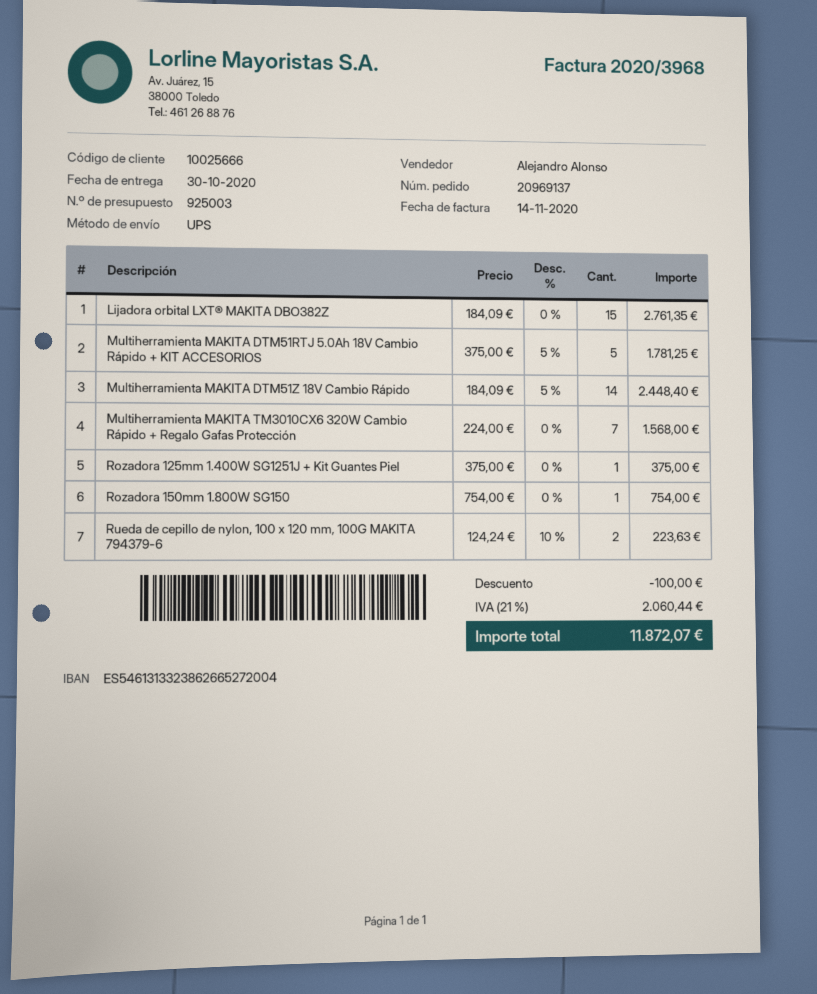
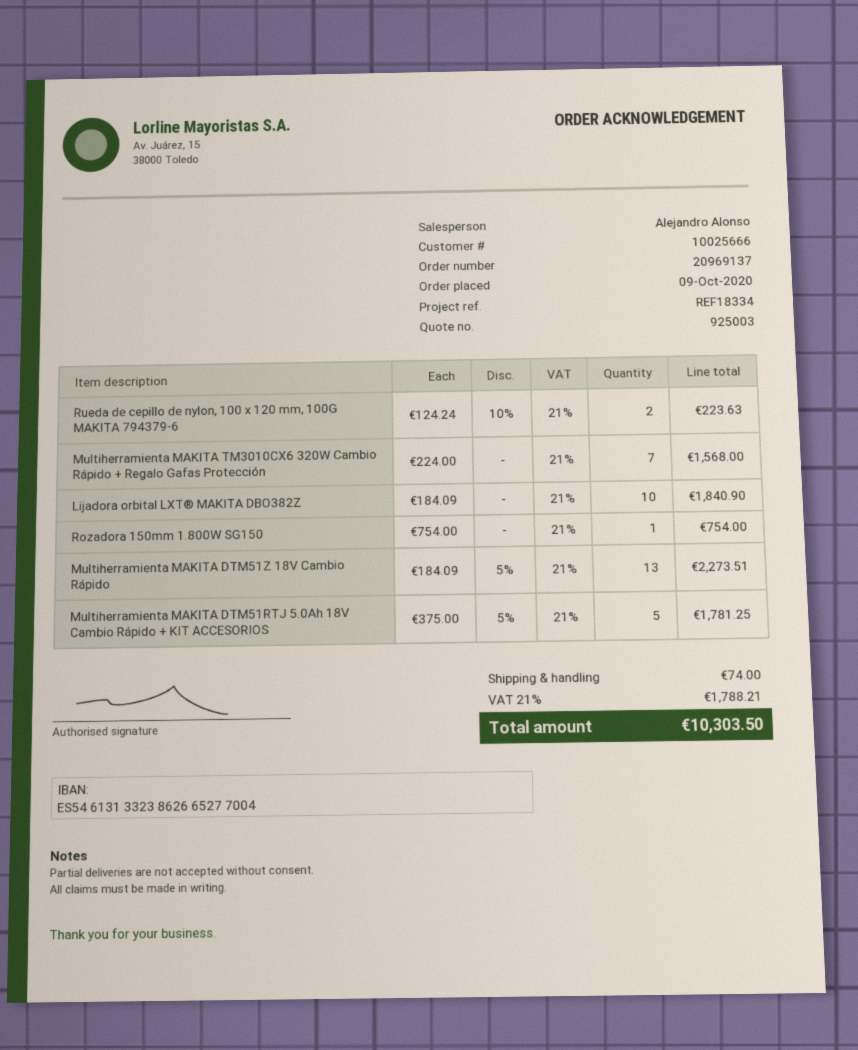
bank account: ES5461313323862665272004 -> ES5461313323862665277004
Lijadora orbital LXT® MAKITA DBO382Z: 15 x 184.09 = 2761.35 -> 10 x 184.09 = 1840.90
Multiherramienta MAKITA DTM51Z 18V Cambio Rápido: 14 x 184.09 - 5% = 2448.40 -> 13 x 184.09 - 5% = 2273.51
Rozadora 125mm 1.400W SG1251J + Kit Guantes Piel: 1 x 375.00 = 375.00 -> none
discount: 100.00 -> none
shipping: none -> 74.00
tax: 21% = 2060.44 -> 21% = 1788.21
total: 11872.07 -> 10303.50

